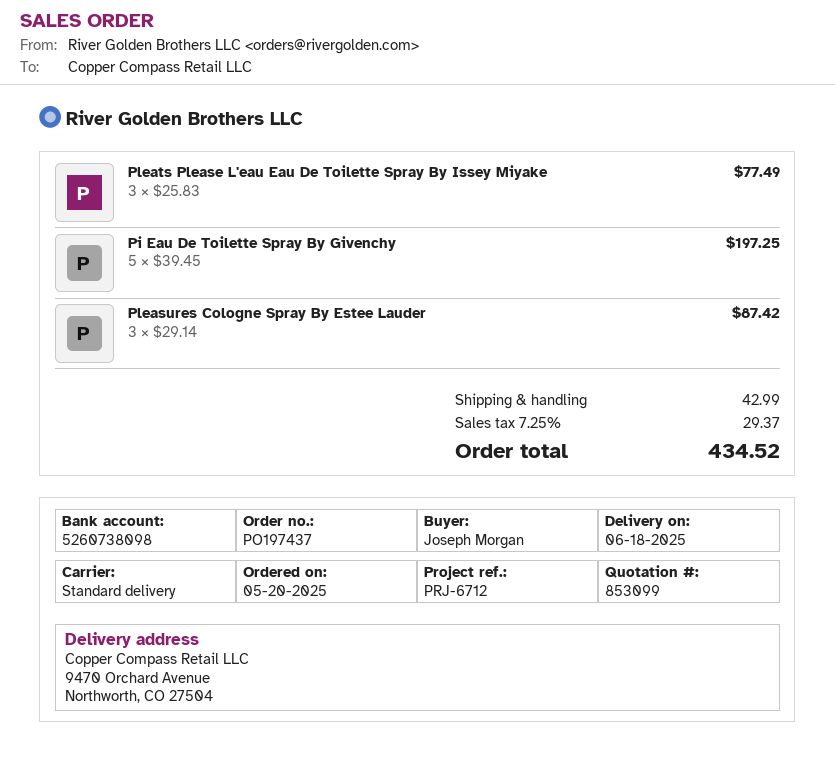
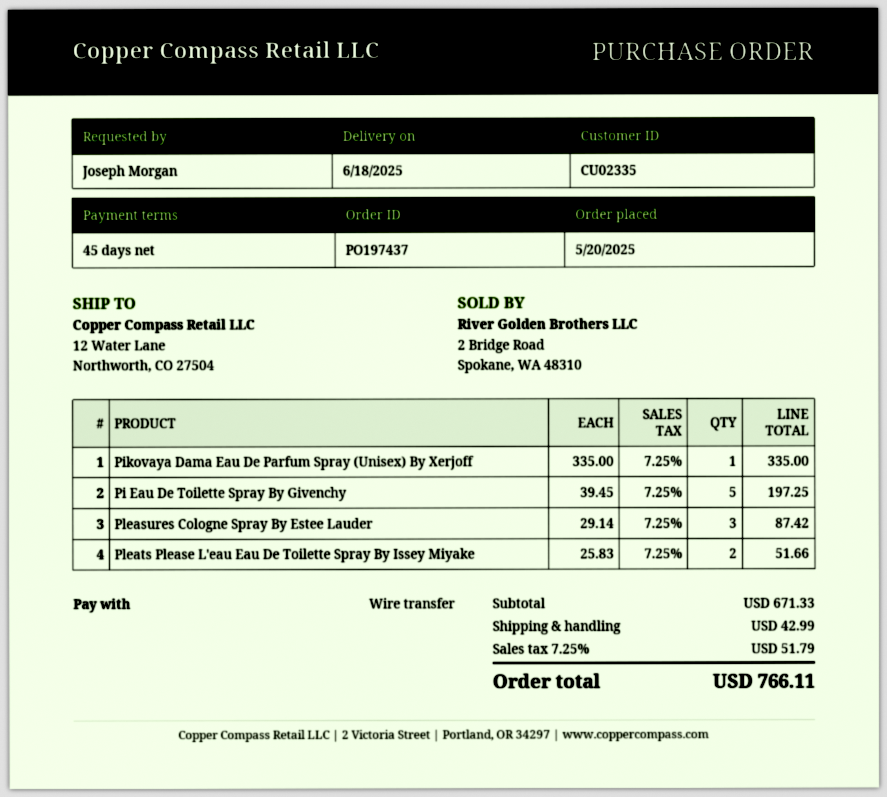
ship to: 9470 Orchard Avenue, Northworth, CO 27504 -> 12 Water Lane, Northworth, CO 27504
Pleats Please L'eau Eau De Toilette Spray By Issey Miyake: 3 x 25.83 = 77.49 -> 2 x 25.83 = 51.66
Pikovaya Dama Eau De Parfum Spray (Unisex) By Xerjoff: none -> 1 x 335.00 = 335.00
tax: 7.25% = 29.37 -> 7.25% = 51.79
total: 434.52 -> 766.11

